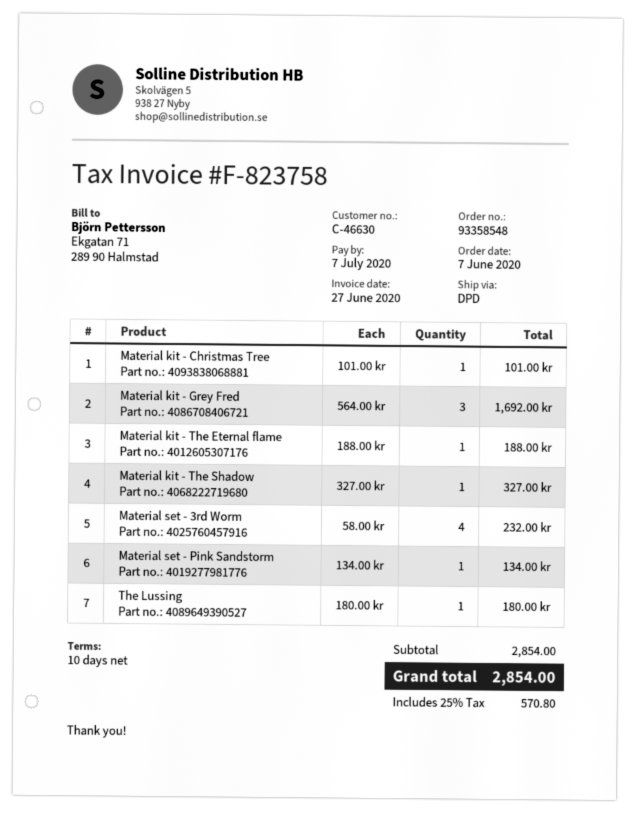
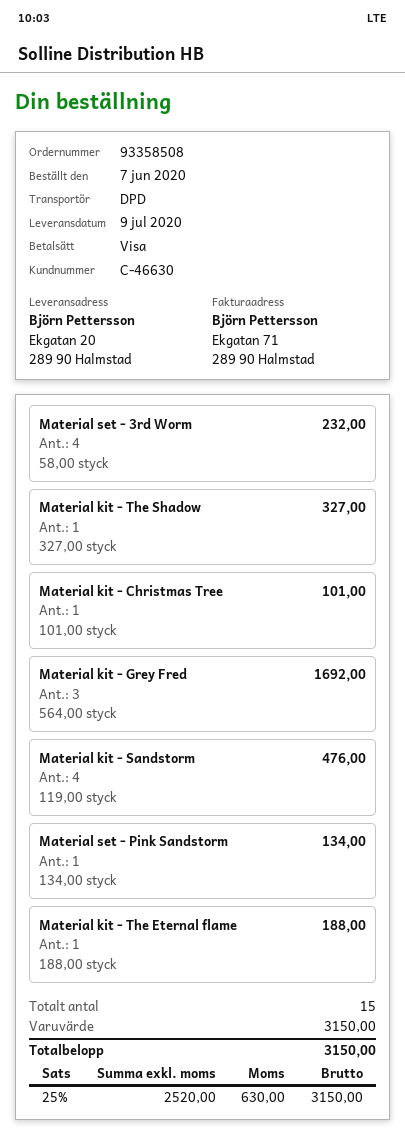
order number: 93358548 -> 93358508
The Lussing: 1 x 180.00 = 180.00 -> none
Material kit - Sandstorm: none -> 4 x 119.00 = 476.00
subtotal: 2854.00 -> 3150.00
tax: 25% = 570.80 -> 25% = 630.00
total: 2854.00 -> 3150.00

